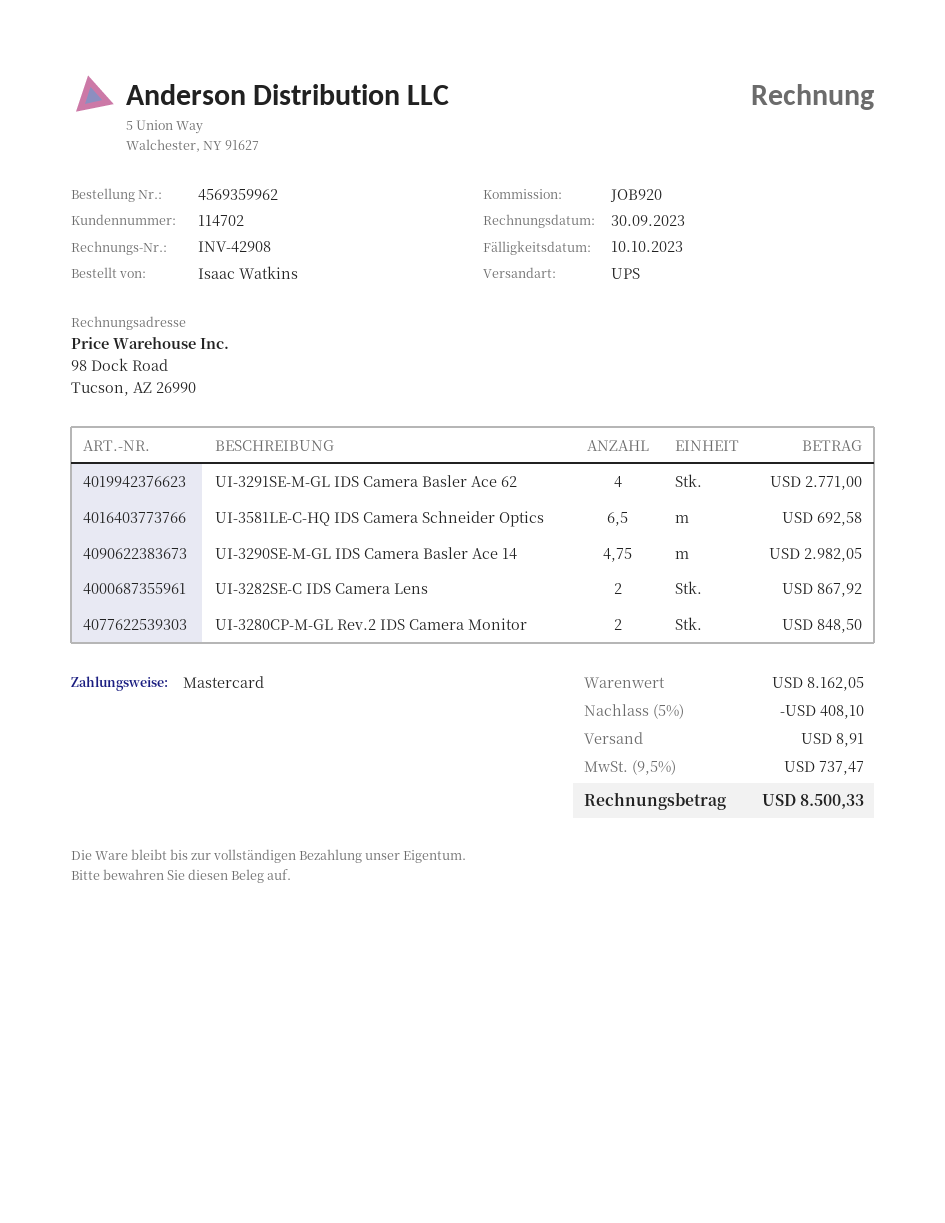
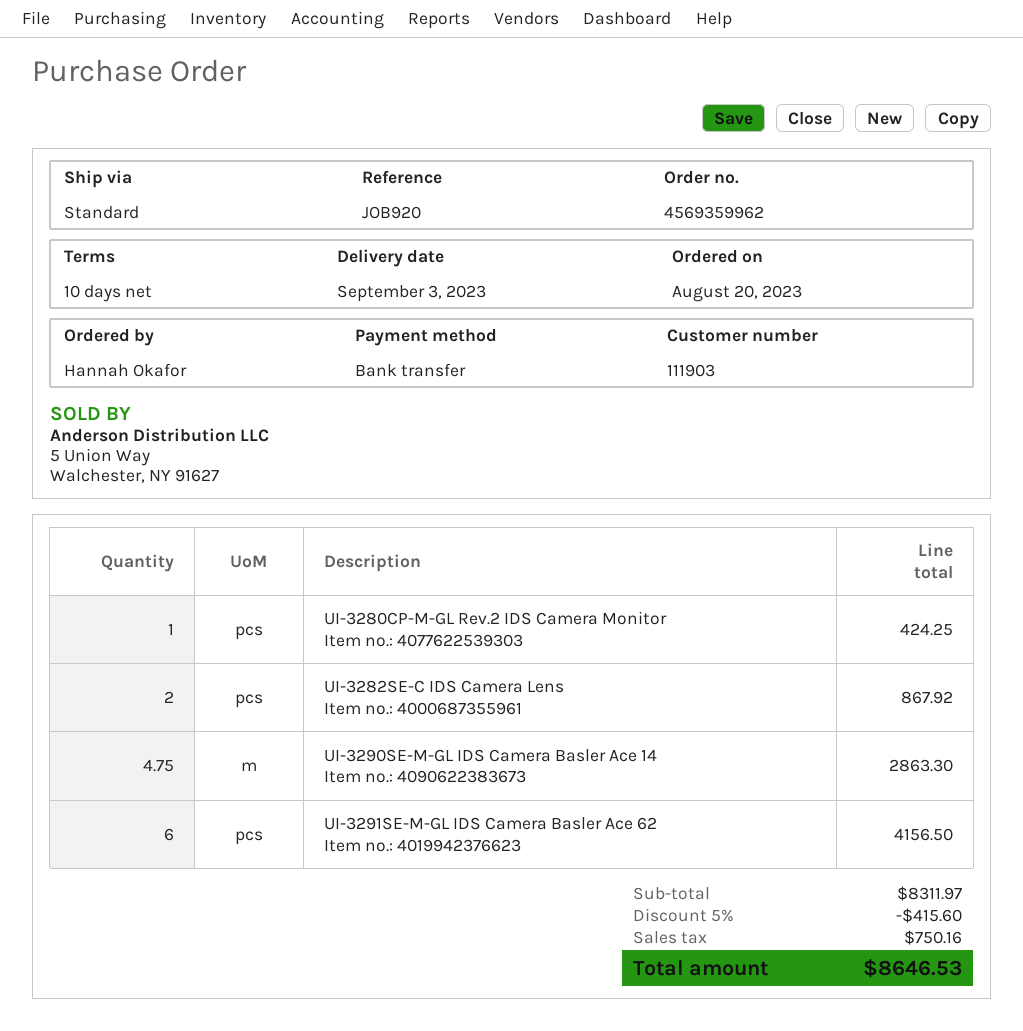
customer number: 114702 -> 111903
ordered by: Isaac Watkins -> Hannah Okafor
payment method: Mastercard -> bank transfer
shipping method: UPS -> standard
UI-3291SE-M-GL IDS Camera Basler Ace 62: 4 for 2771.00 -> 6 for 4156.50
UI-3581LE-C-HQ IDS Camera Schneider Optics: 6.5 for 692.58 -> none
UI-3290SE-M-GL IDS Camera Basler Ace 14: 4.75 for 2982.05 -> 4.75 for 2863.30
UI-3280CP-M-GL Rev.2 IDS Camera Monitor: 2 for 848.50 -> 1 for 424.25
subtotal: 8162.05 -> 8311.97
discount: 5% = 408.10 -> 5% = 415.60
shipping: 8.91 -> none
tax: 737.47 -> 750.16
total: 8500.33 -> 8646.53

